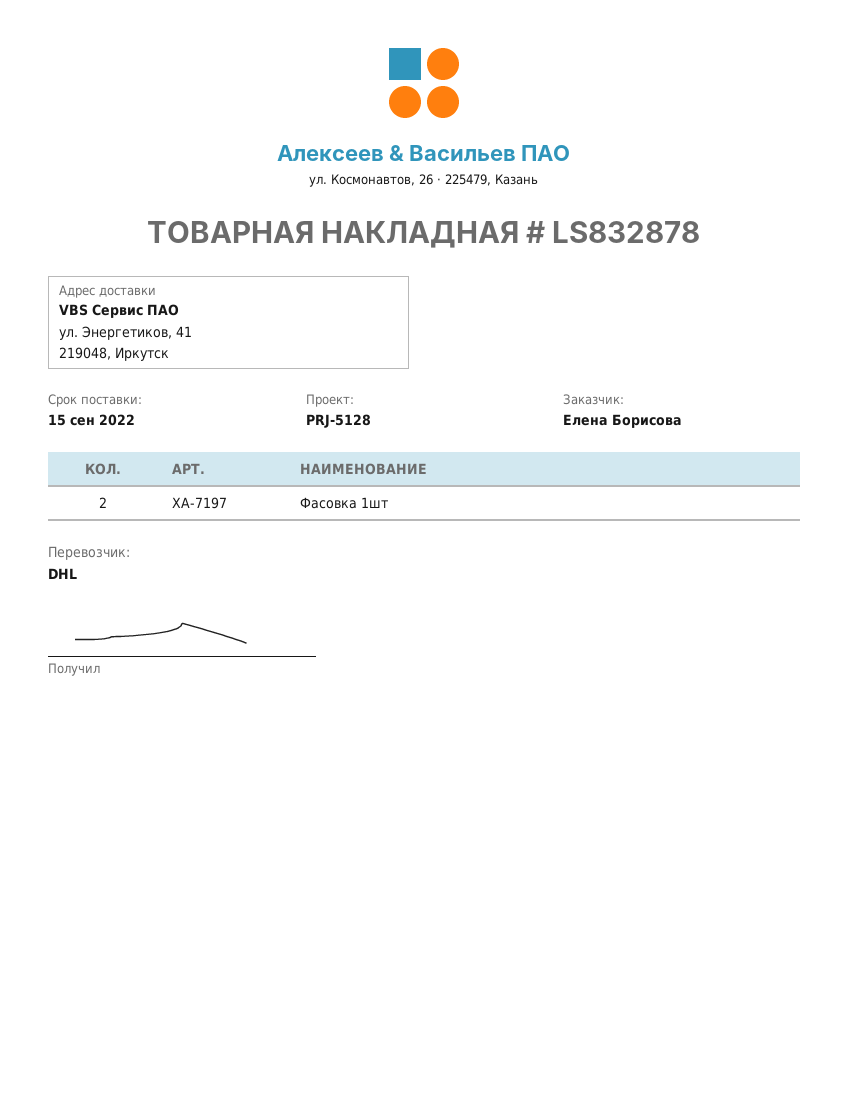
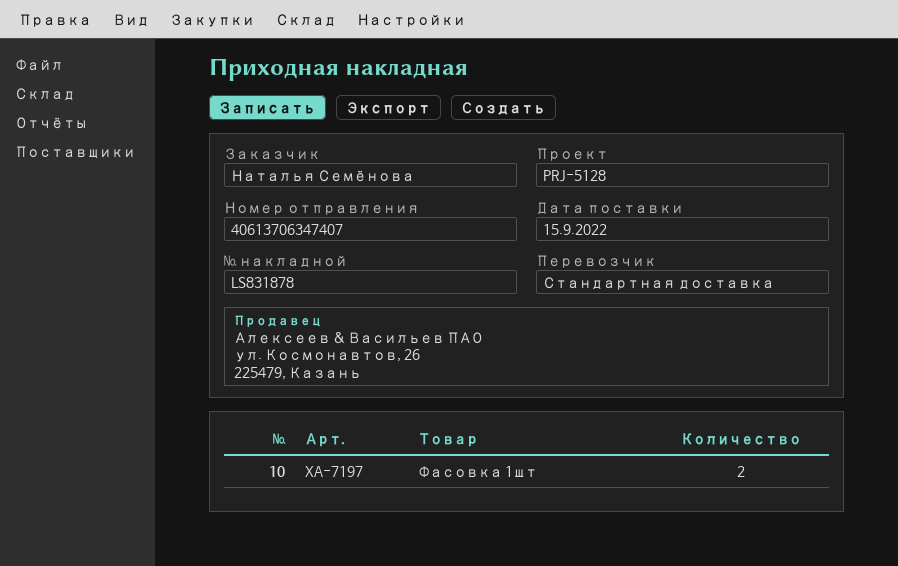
delivery note number: LS832878 -> LS831878
ordered by: Елена Борисова -> Наталья Семёнова
shipping method: DHL -> standard

